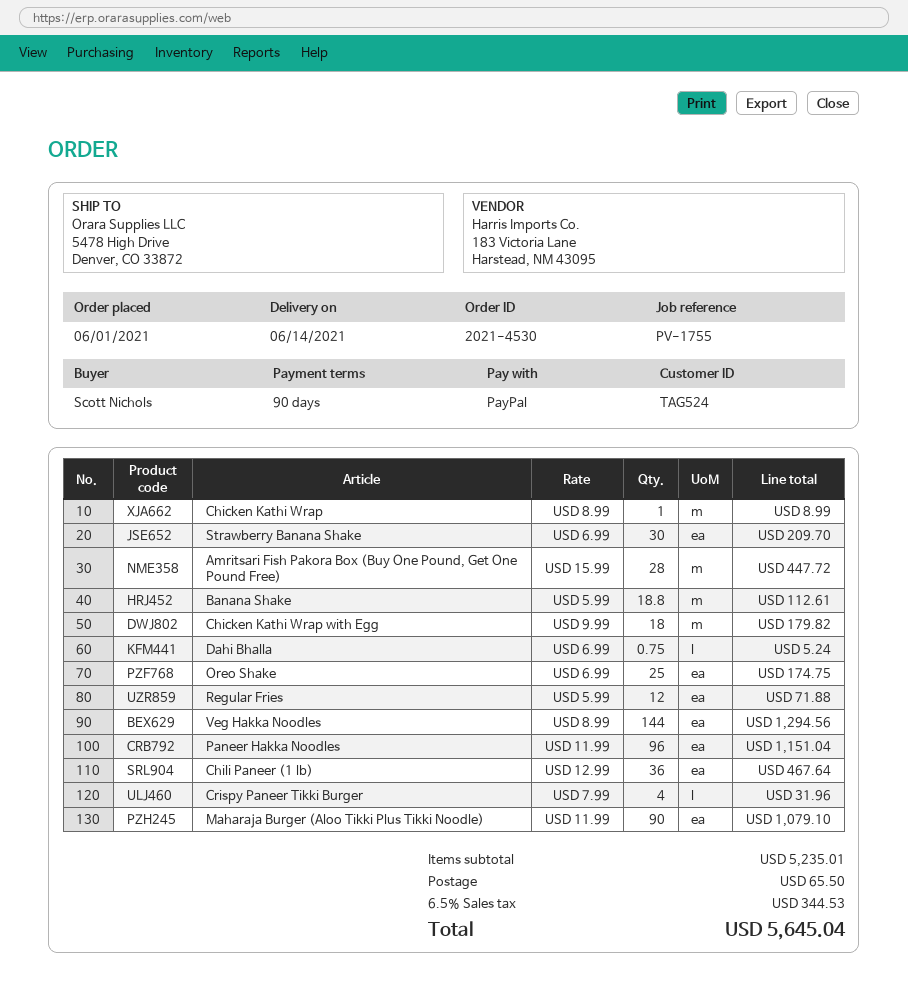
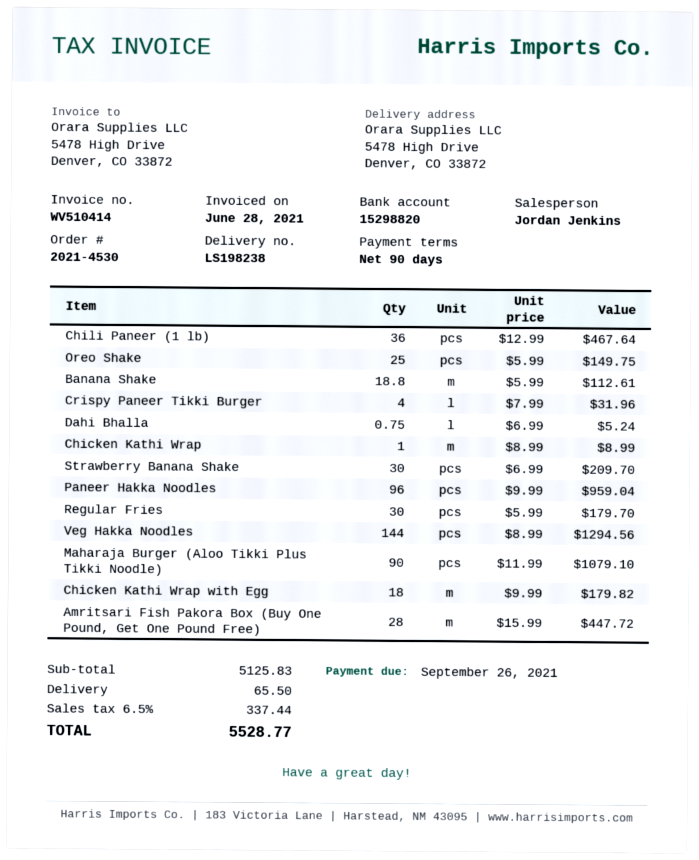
Oreo Shake: 25 x 6.99 = 174.75 -> 25 x 5.99 = 149.75
Regular Fries: 12 x 5.99 = 71.88 -> 30 x 5.99 = 179.70
Paneer Hakka Noodles: 96 x 11.99 = 1151.04 -> 96 x 9.99 = 959.04
subtotal: 5235.01 -> 5125.83
tax: 6.5% = 344.53 -> 6.5% = 337.44
total: 5645.04 -> 5528.77

